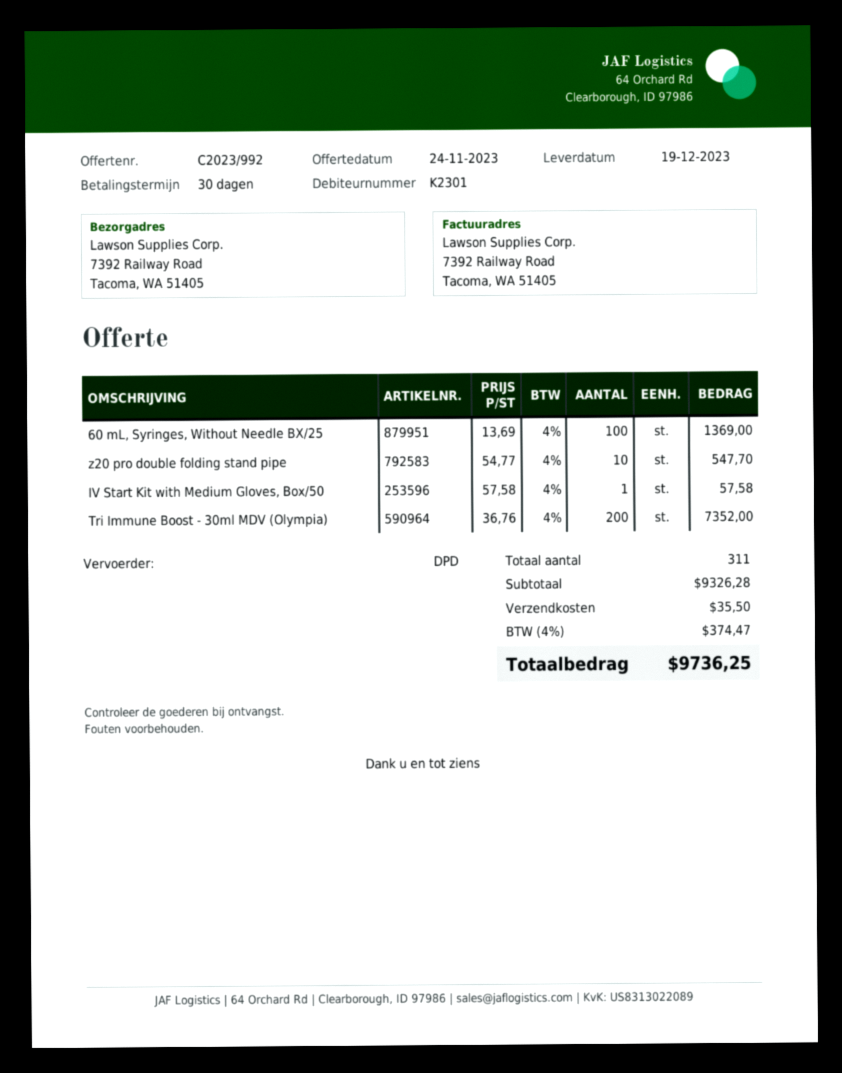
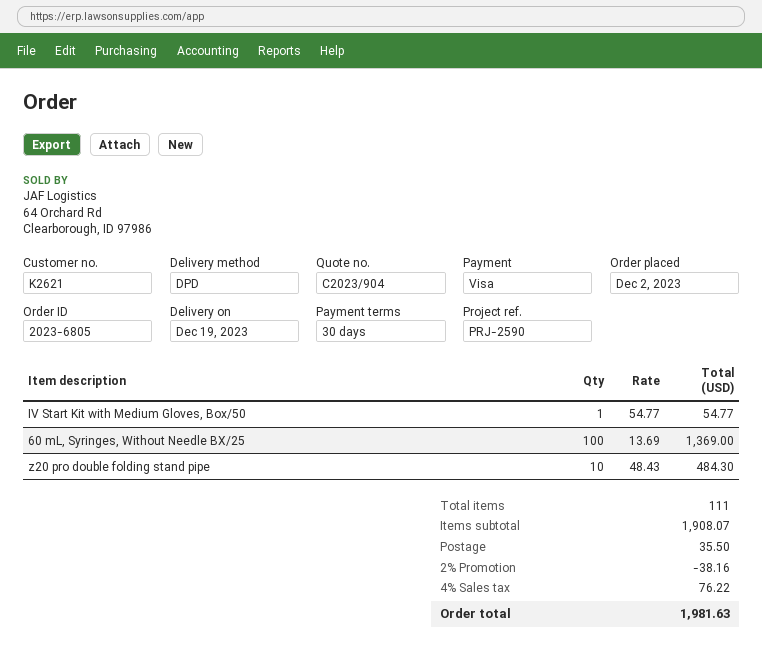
quote number: C2023/992 -> C2023/904
customer number: K2301 -> K2621
z20 pro double folding stand pipe: 10 x 54.77 = 547.70 -> 10 x 48.43 = 484.30
IV Start Kit with Medium Gloves, Box/50: 1 x 57.58 = 57.58 -> 1 x 54.77 = 54.77
Tri Immune Boost - 30ml MDV (Olympia): 200 x 36.76 = 7352.00 -> none
total quantity: 311 -> 111
subtotal: 9326.28 -> 1908.07
discount: none -> 2% = 38.16
tax: 4% = 374.47 -> 4% = 76.22
total: 9736.25 -> 1981.63

